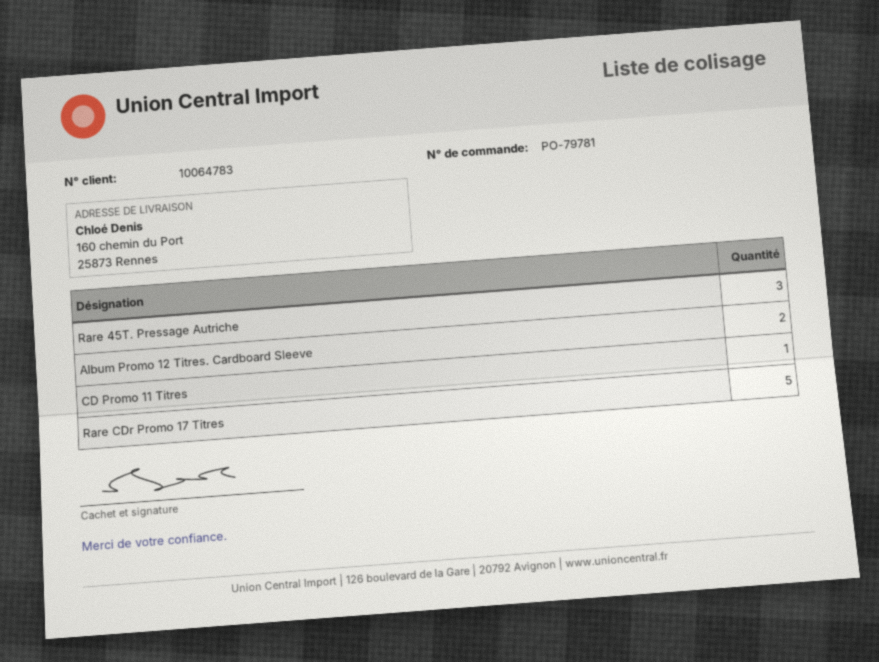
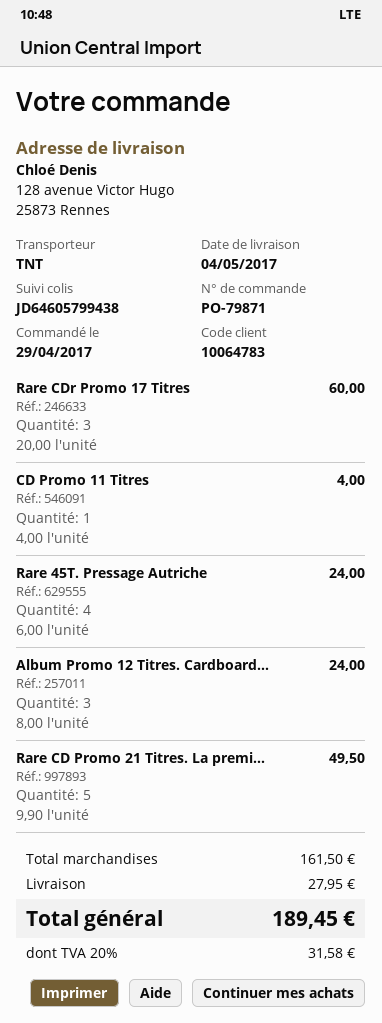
order number: PO-79781 -> PO-79871
ship to: 160 chemin du Port, 25873 Rennes -> 128 avenue Victor Hugo, 25873 Rennes
Rare 45T. Pressage Autriche: 3 -> 4
Album Promo 12 Titres. Cardboard Sleeve: 2 -> 3
Rare CDr Promo 17 Titres: 5 -> 3
Rare CD Promo 21 Titres. La premi...: none -> 5

